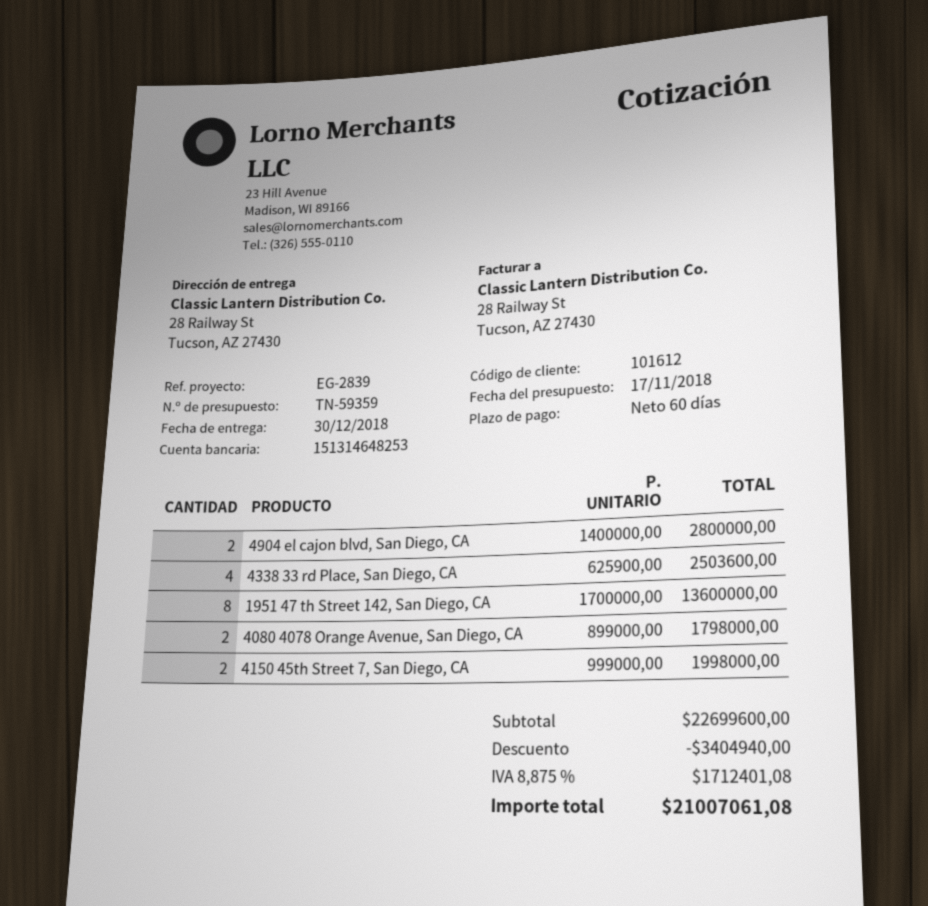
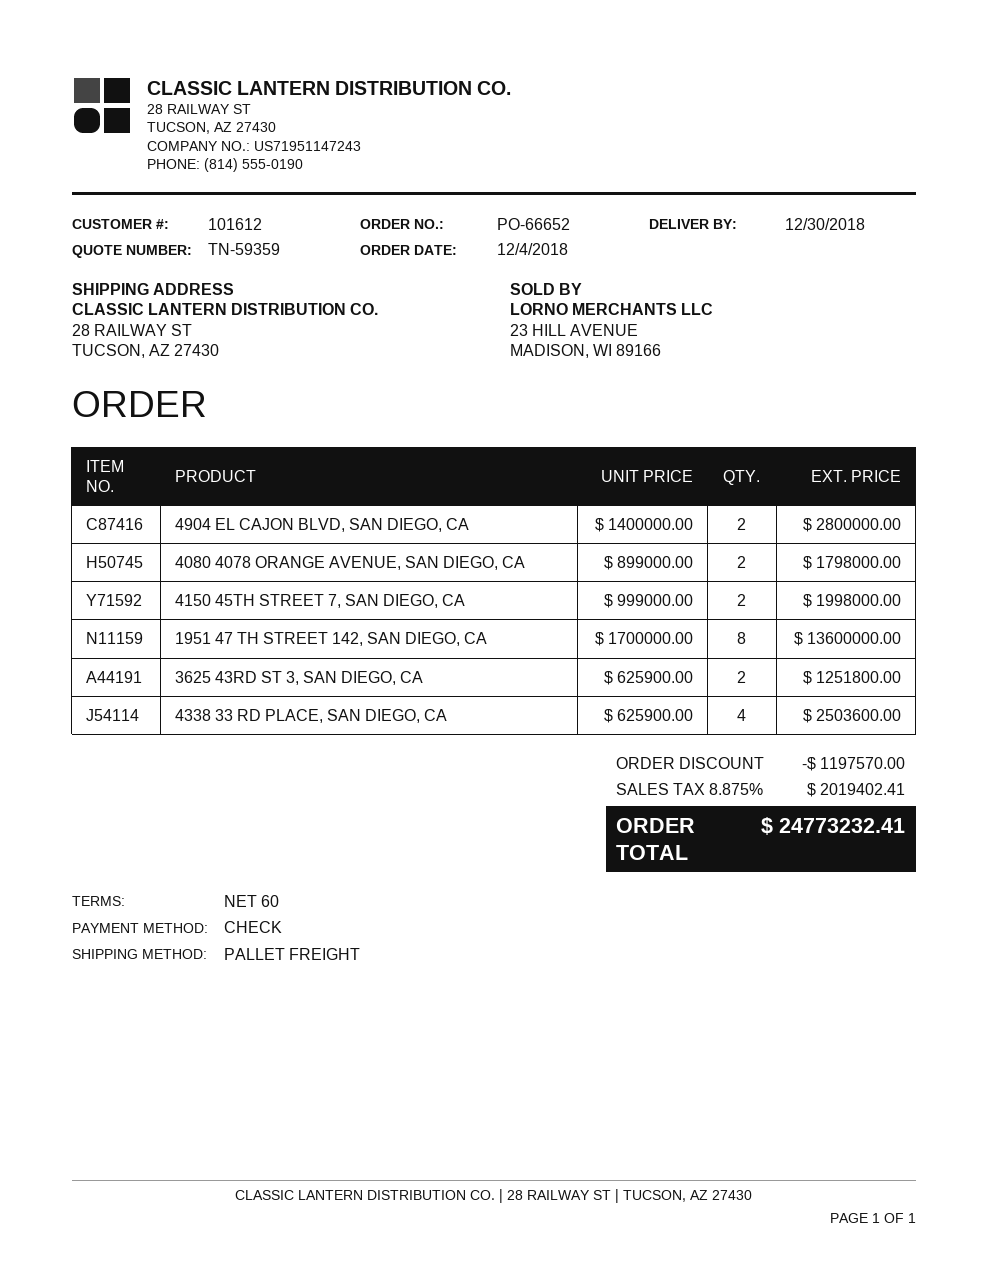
3625 43RD ST 3, SAN DIEGO, CA: none -> 2 x 625900.00 = 1251800.00
discount: 3404940.00 -> 1197570.00
tax: 8.875% = 1712401.08 -> 8.875% = 2019402.41
total: 21007061.08 -> 24773232.41

